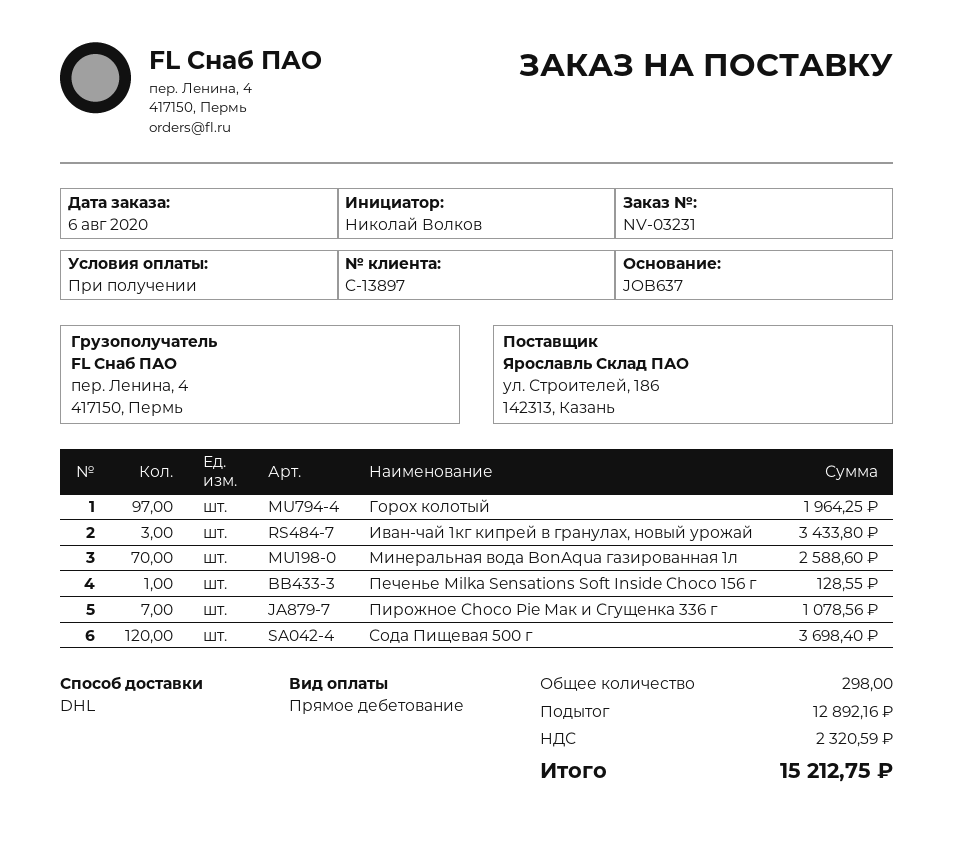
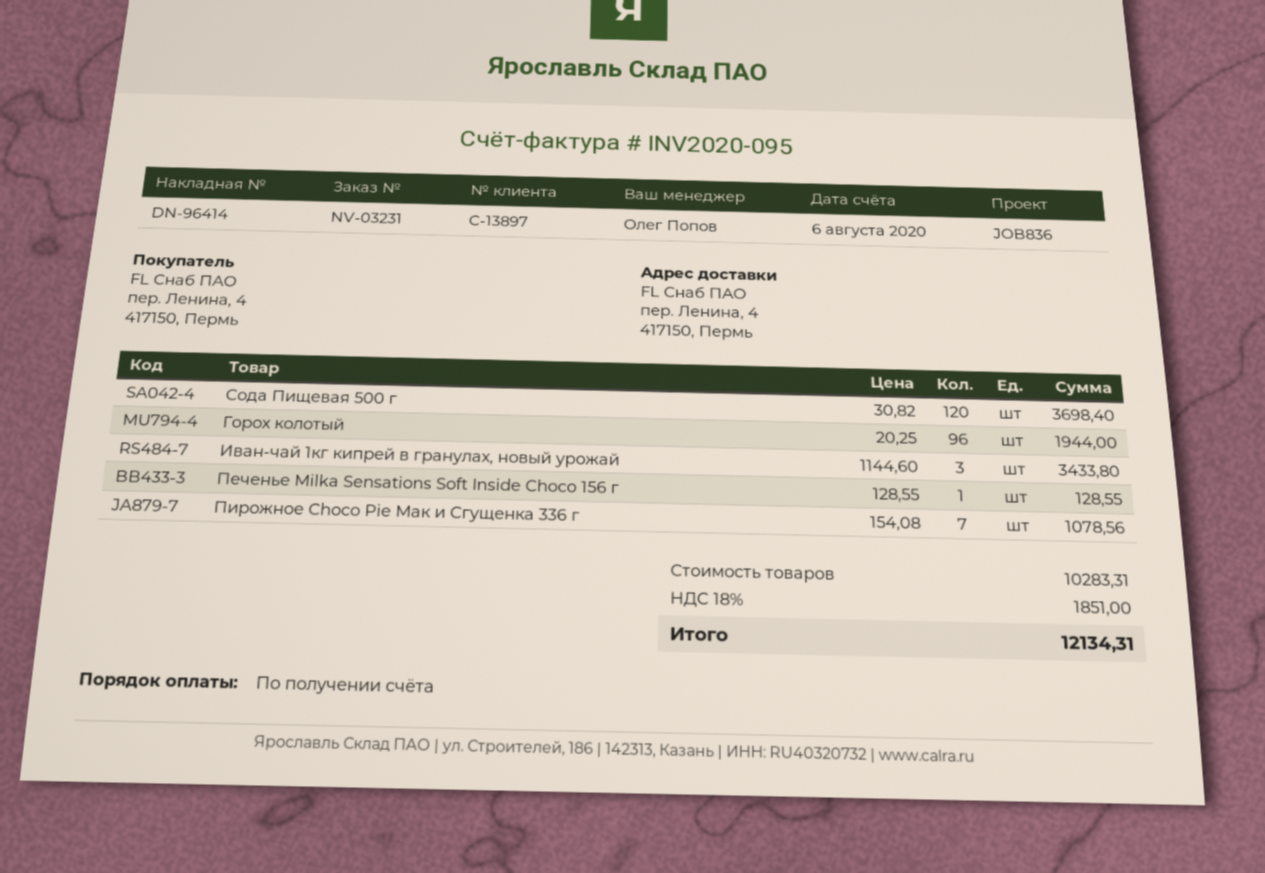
reference: JOB637 -> JOB836
Горох колотый: 97 for 1964.25 -> 96 for 1944.00
Минеральная вода BonAqua газированная 1л: 70 for 2588.60 -> none
subtotal: 12892.16 -> 10283.31
tax: 2320.59 -> 1851.00
total: 15212.75 -> 12134.31

